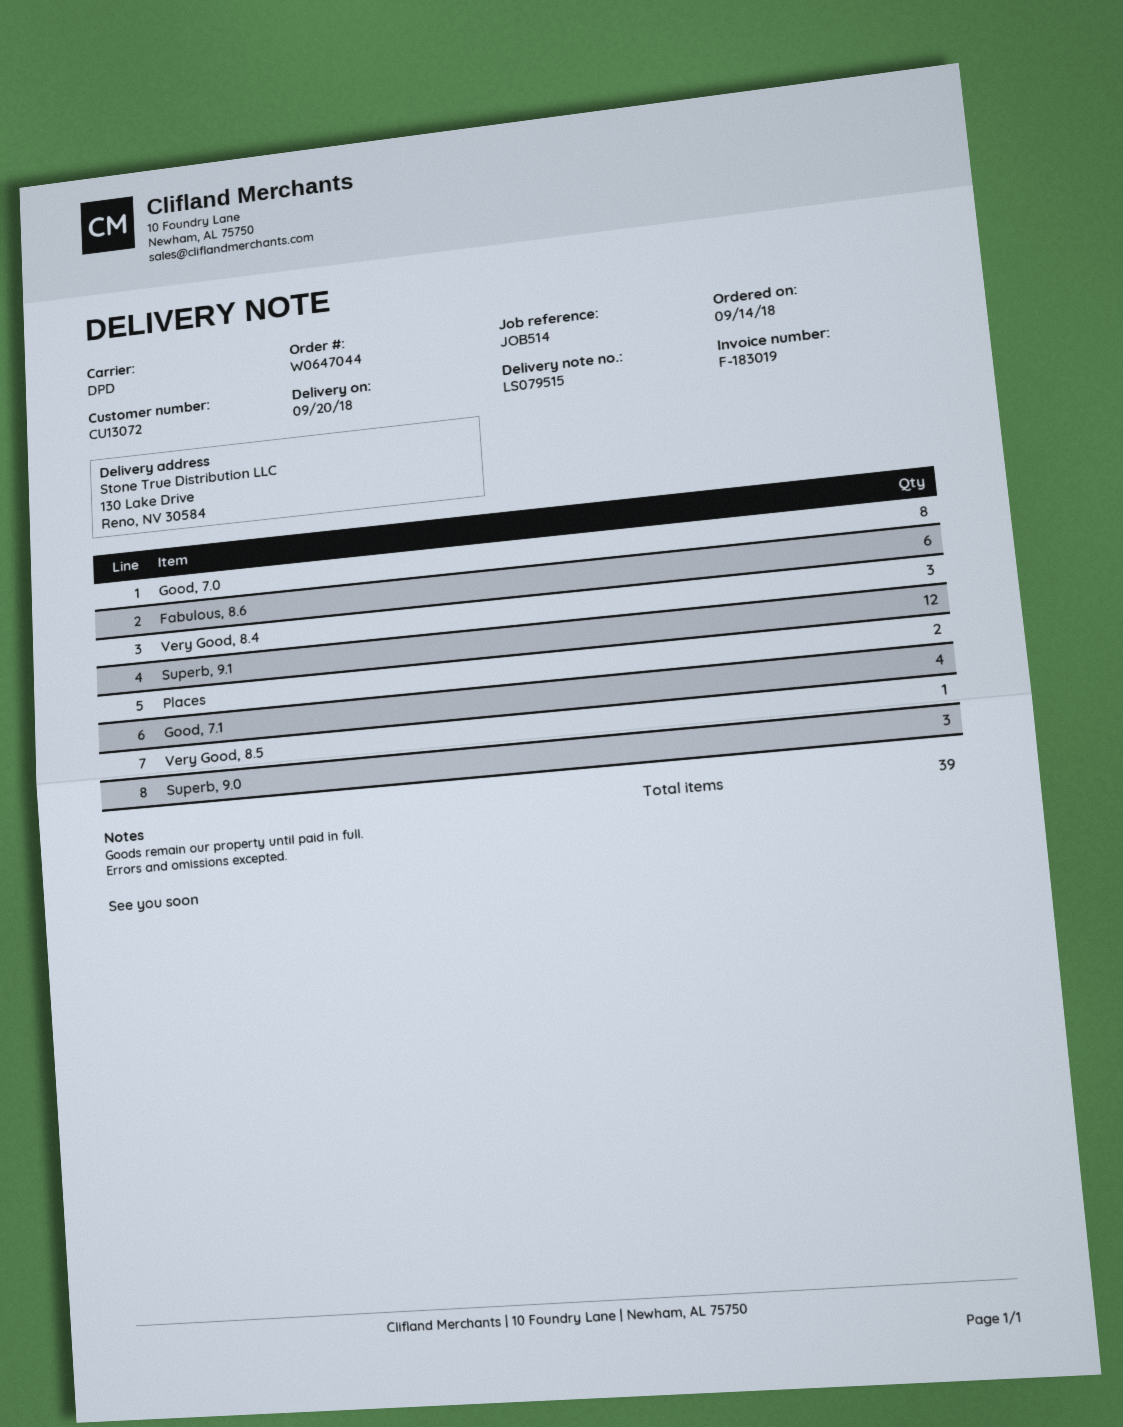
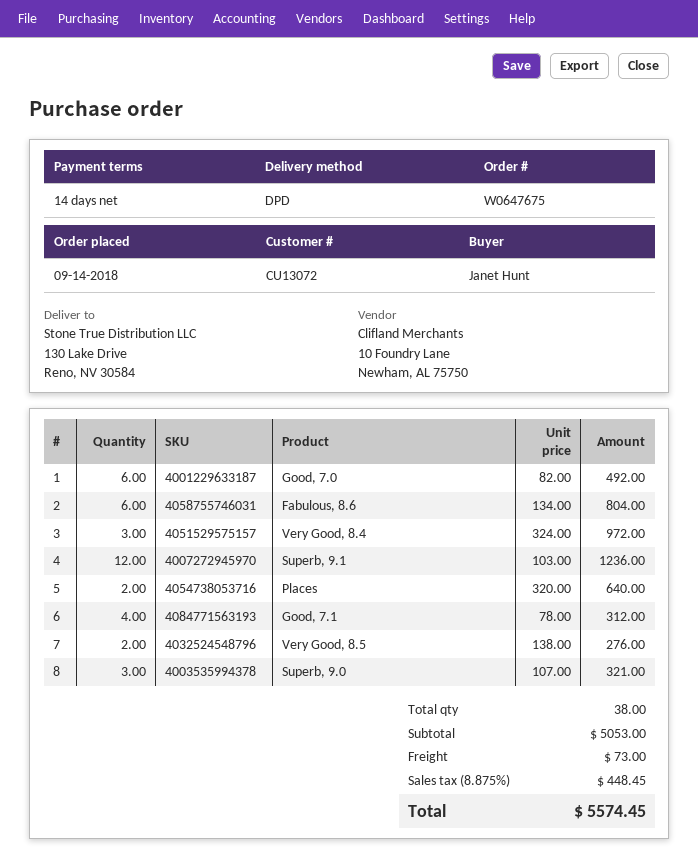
order number: W0647044 -> W0647675
Good, 7.0: 8 -> 6
Very Good, 8.5: 1 -> 2
total quantity: 39 -> 38

